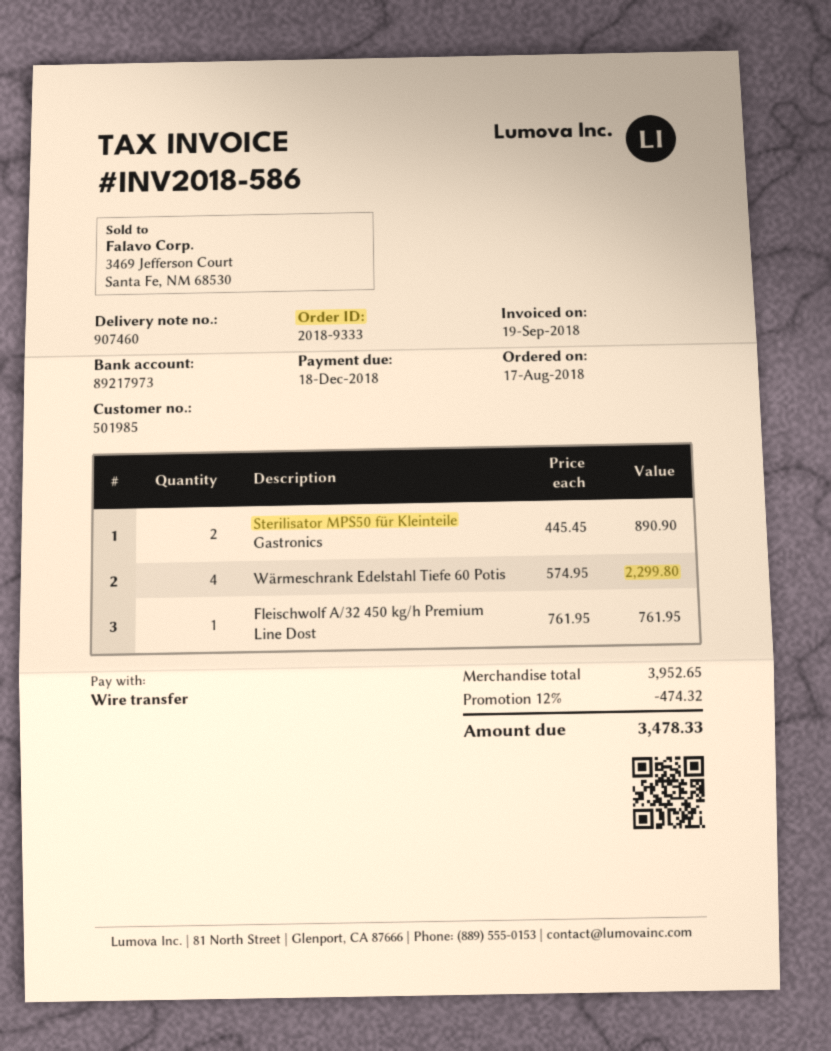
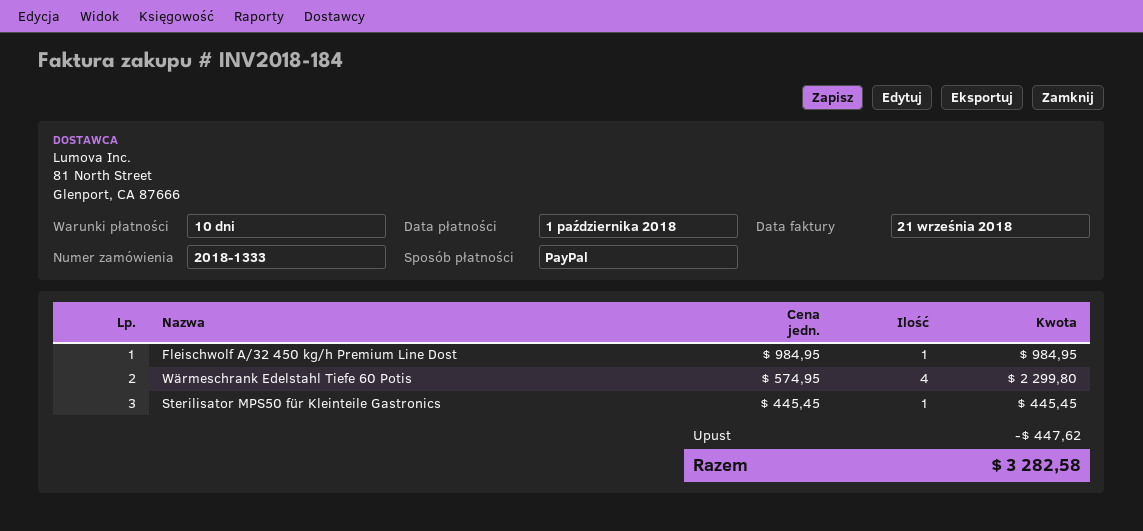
order number: 2018-9333 -> 2018-1333
invoice number: INV2018-586 -> INV2018-184
invoice date: 2018-09-19 -> 2018-09-21
due date: 2018-12-18 -> 2018-10-01
payment method: bank transfer -> PayPal
Sterilisator MPS50 für Kleinteile Gastronics: 2 x 445.45 = 890.90 -> 1 x 445.45 = 445.45
Fleischwolf A/32 450 kg/h Premium Line Dost: 1 x 761.95 = 761.95 -> 1 x 984.95 = 984.95
discount: 474.32 -> 447.62
total: 3478.33 -> 3282.58

